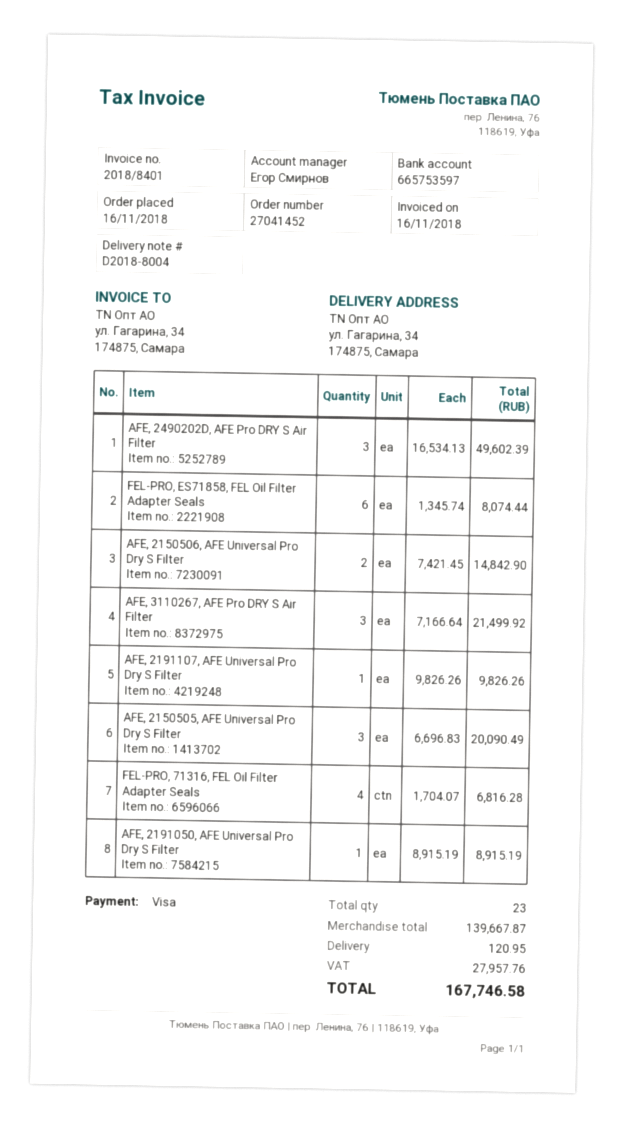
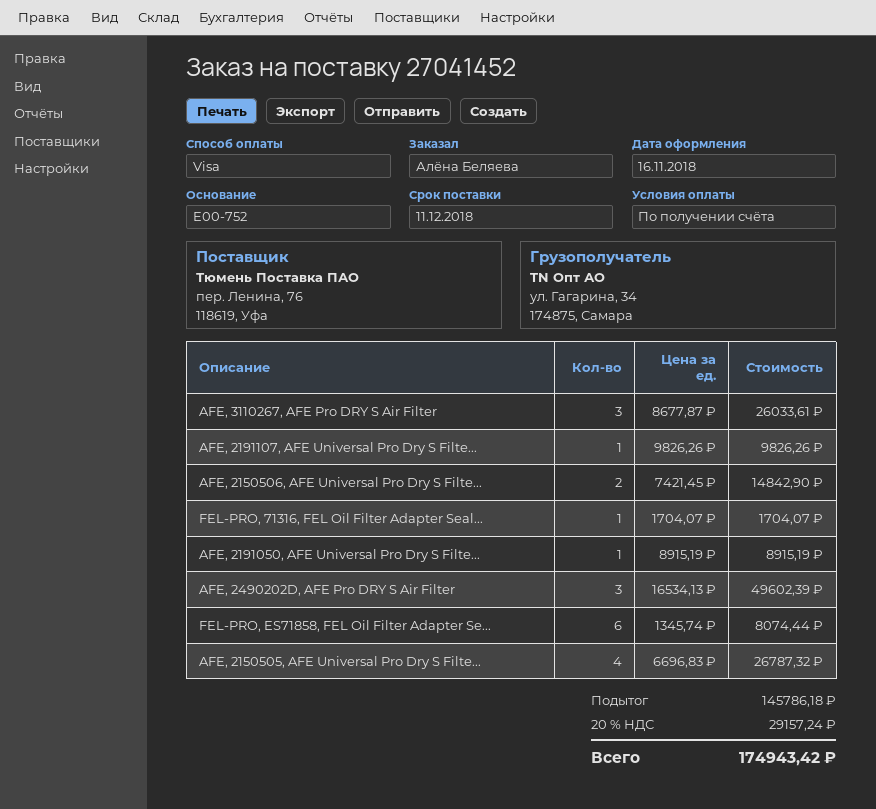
AFE, 3110267, AFE Pro DRY S Air Filter: 3 x 7166.64 = 21499.92 -> 3 x 8677.87 = 26033.61
AFE, 2150505, AFE Universal Pro Dry S Filter: 3 x 6696.83 = 20090.49 -> 4 x 6696.83 = 26787.32
FEL-PRO, 71316, FEL Oil Filter Adapter Seals: 4 x 1704.07 = 6816.28 -> 1 x 1704.07 = 1704.07
subtotal: 139667.87 -> 145786.18
shipping: 120.95 -> none
tax: 27957.76 -> 29157.24
total: 167746.58 -> 174943.42

